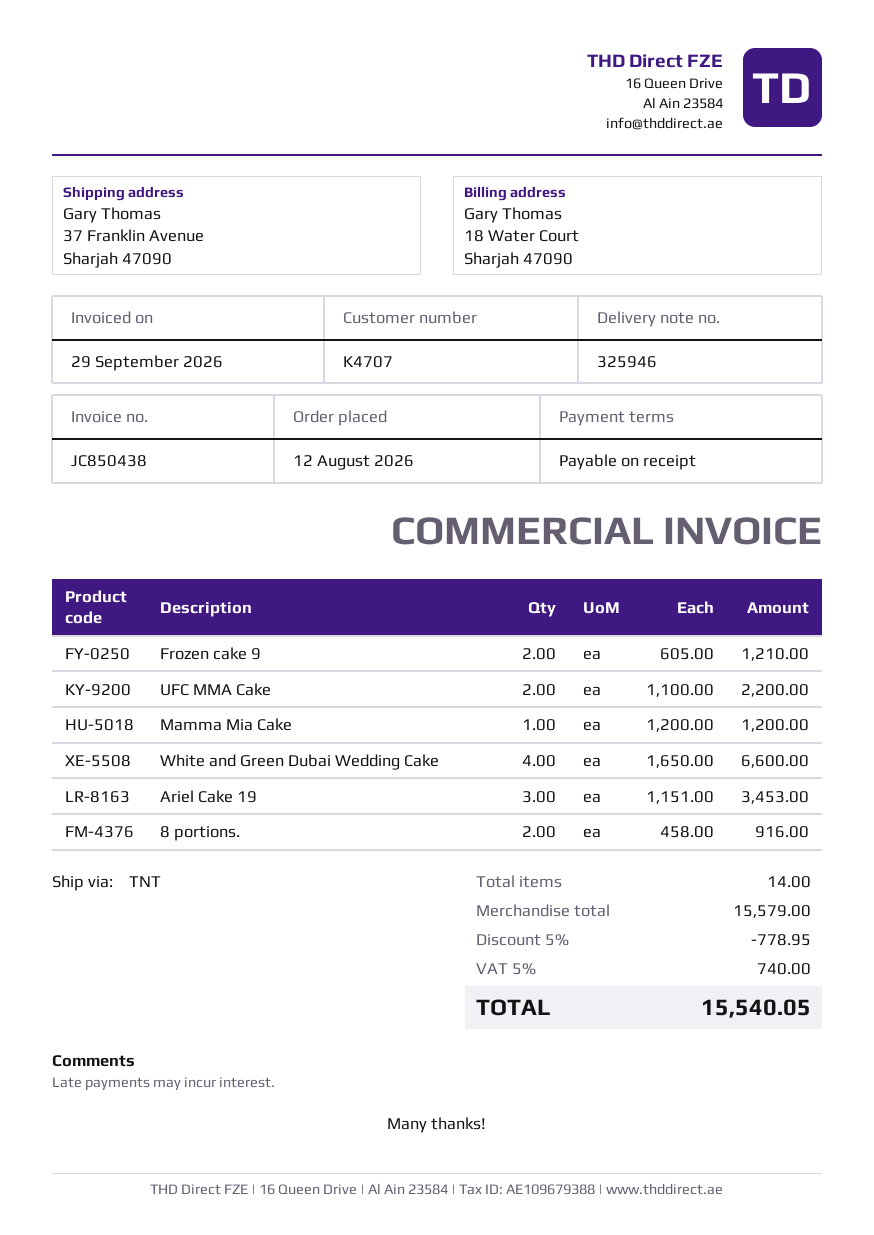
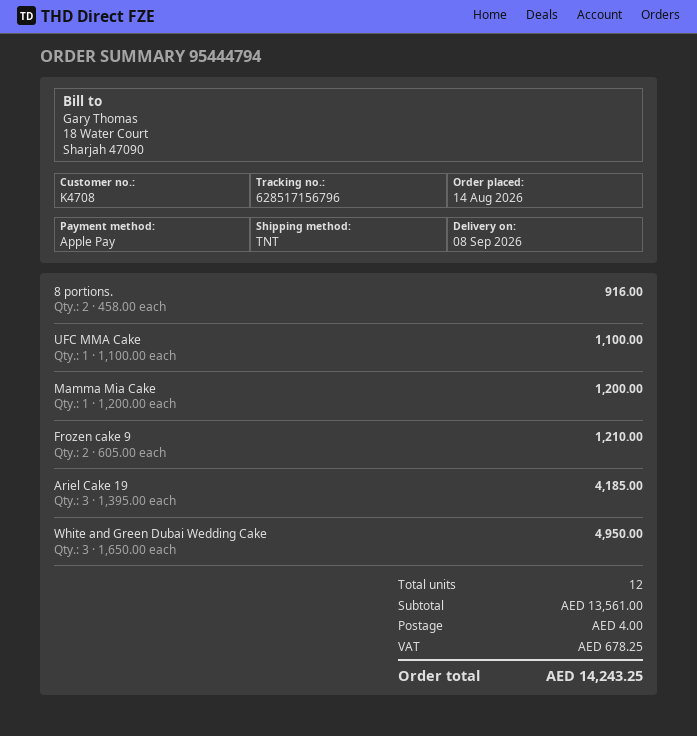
order date: 2026-08-12 -> 2026-08-14
customer number: K4707 -> K4708
UFC MMA Cake: 2 x 1100.00 = 2200.00 -> 1 x 1100.00 = 1100.00
White and Green Dubai Wedding Cake: 4 x 1650.00 = 6600.00 -> 3 x 1650.00 = 4950.00
Ariel Cake 19: 3 x 1151.00 = 3453.00 -> 3 x 1395.00 = 4185.00
total quantity: 14 -> 12
subtotal: 15579.00 -> 13561.00
discount: 5% = 778.95 -> none
shipping: none -> 4.00
tax: 740.00 -> 678.25
total: 15540.05 -> 14243.25

